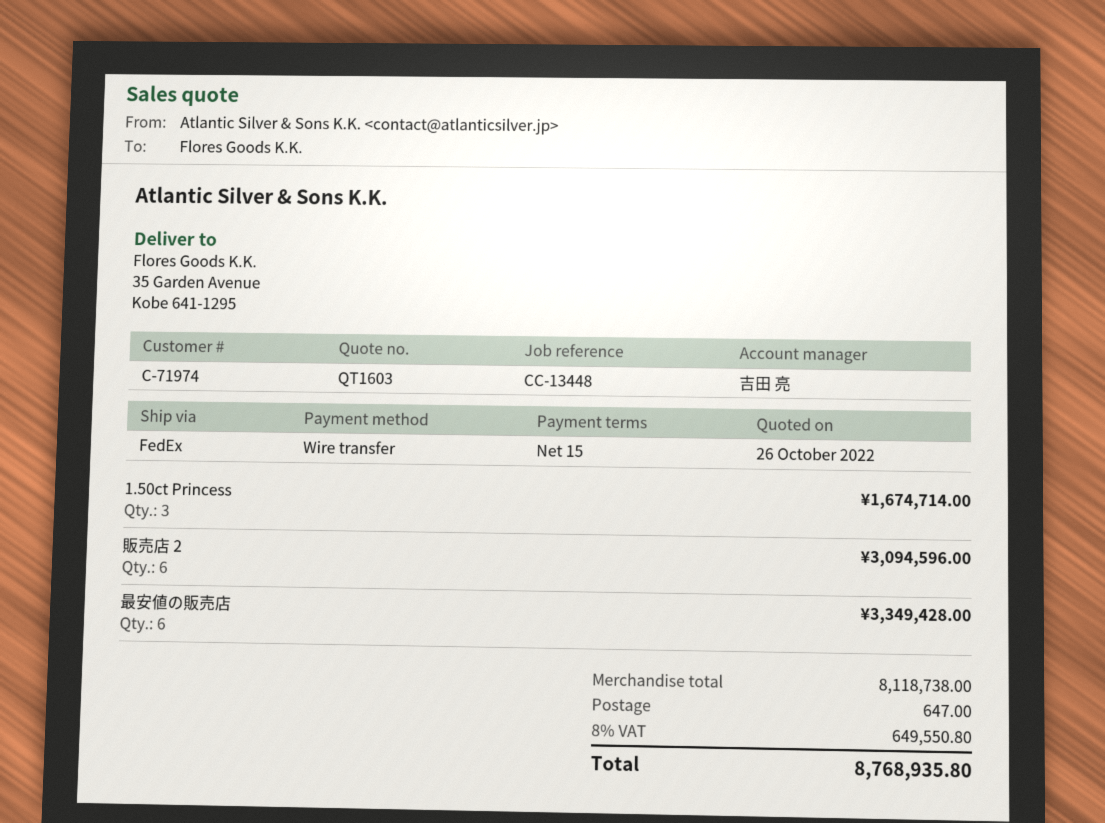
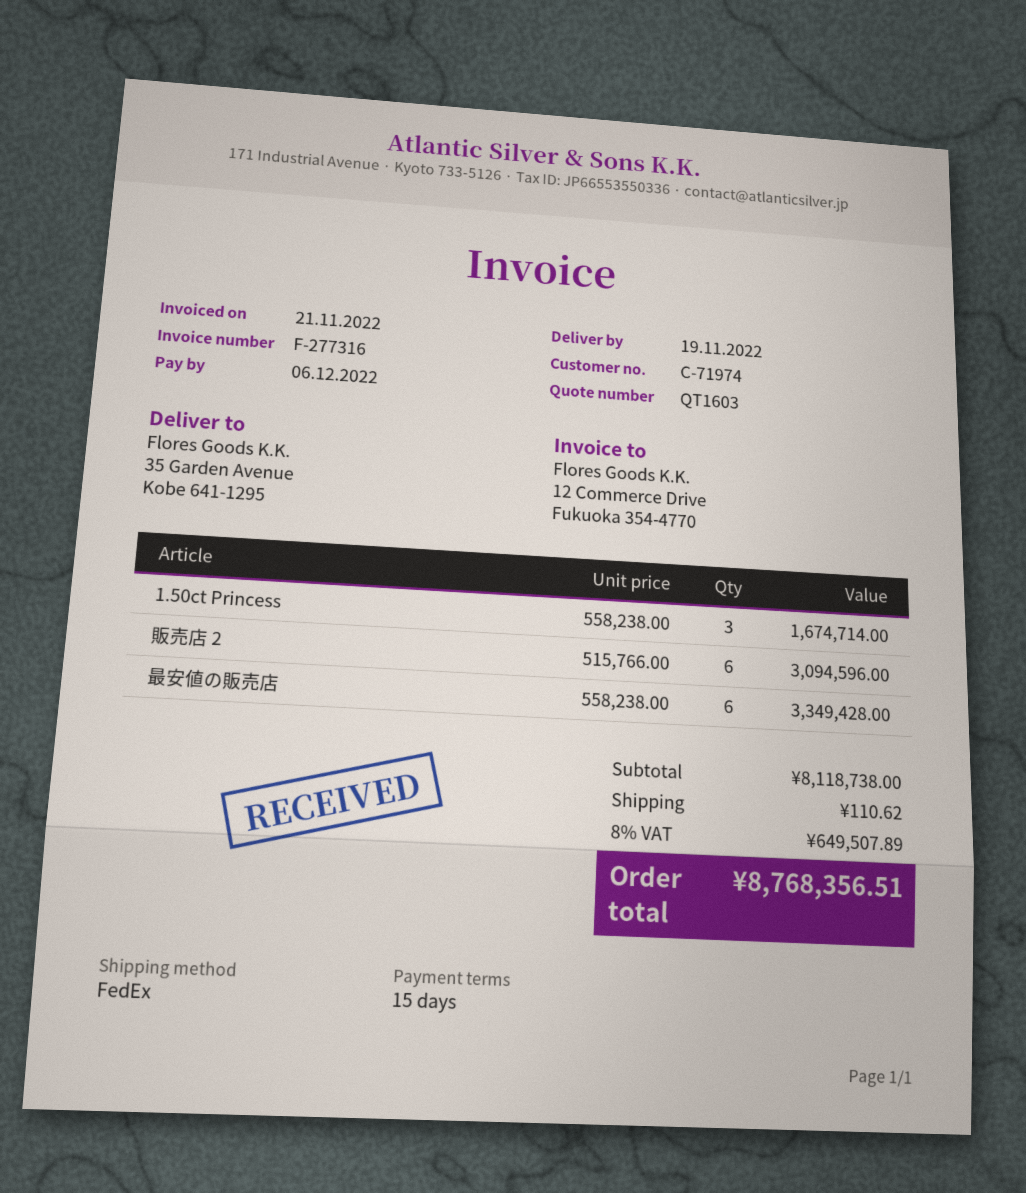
shipping: 647.00 -> 110.62
tax: 8% = 649550.80 -> 8% = 649507.89
total: 8768935.80 -> 8768356.51

